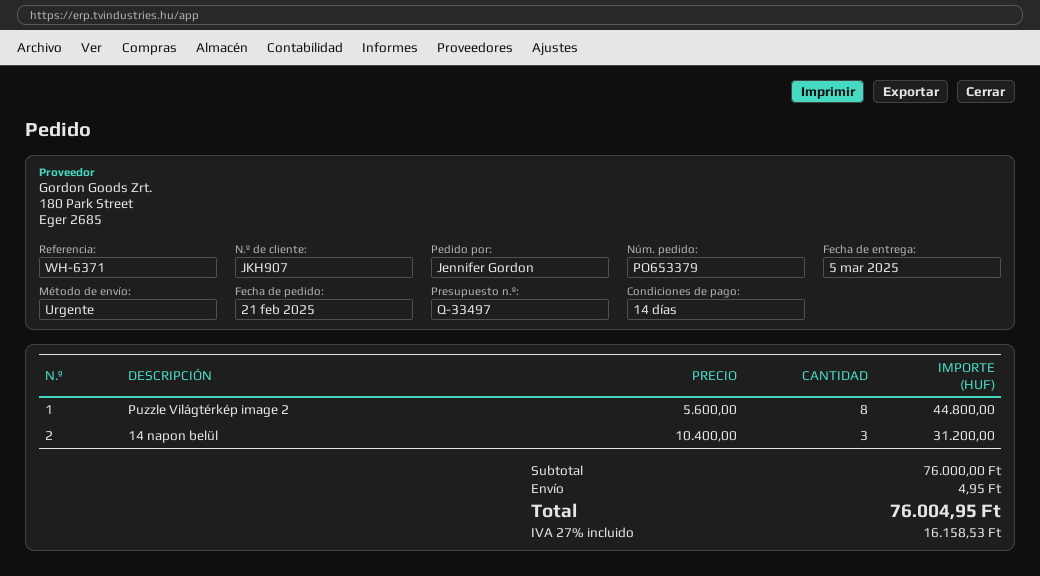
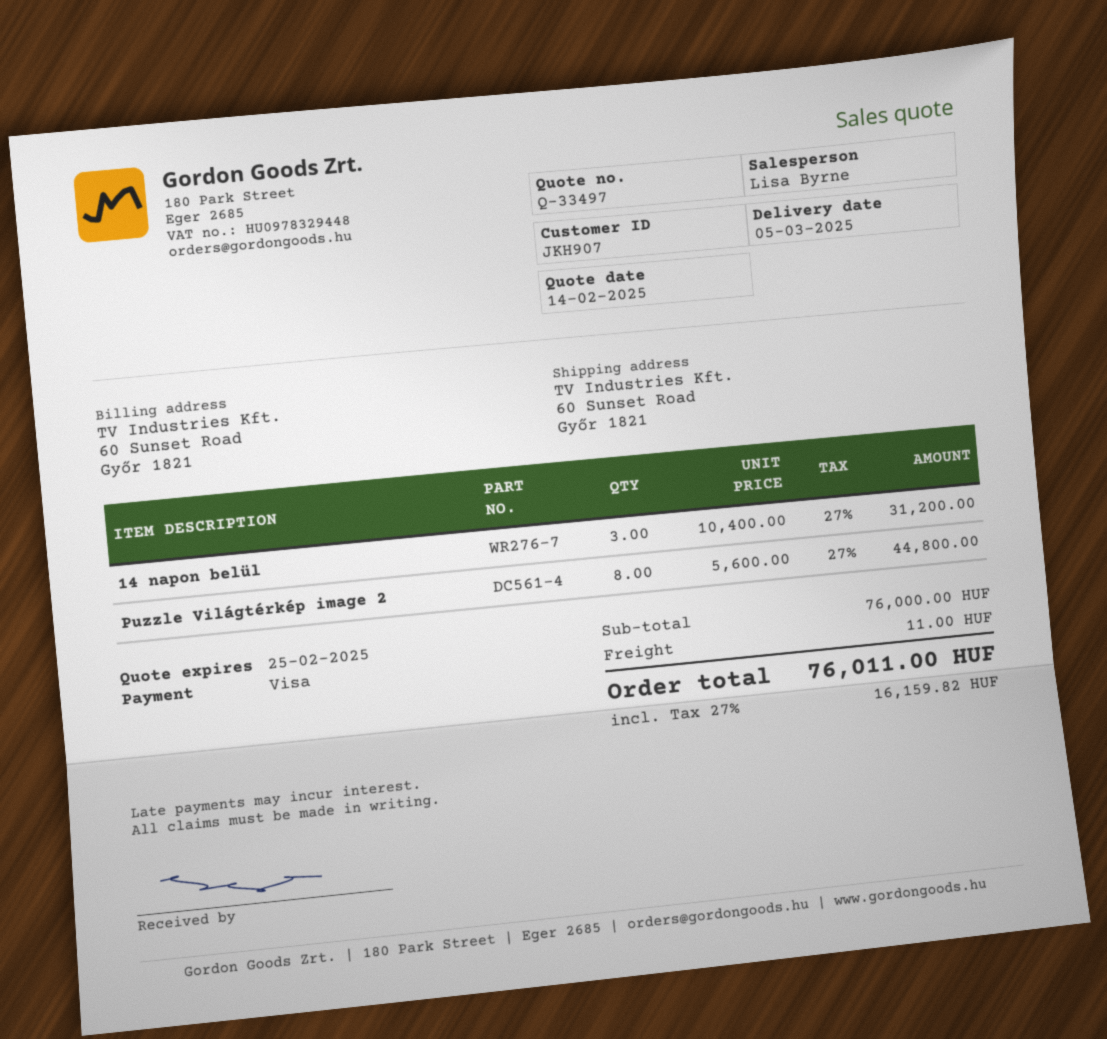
shipping: 4.95 -> 11.00
tax: 27% = 16158.53 -> 27% = 16159.82
total: 76004.95 -> 76011.00

